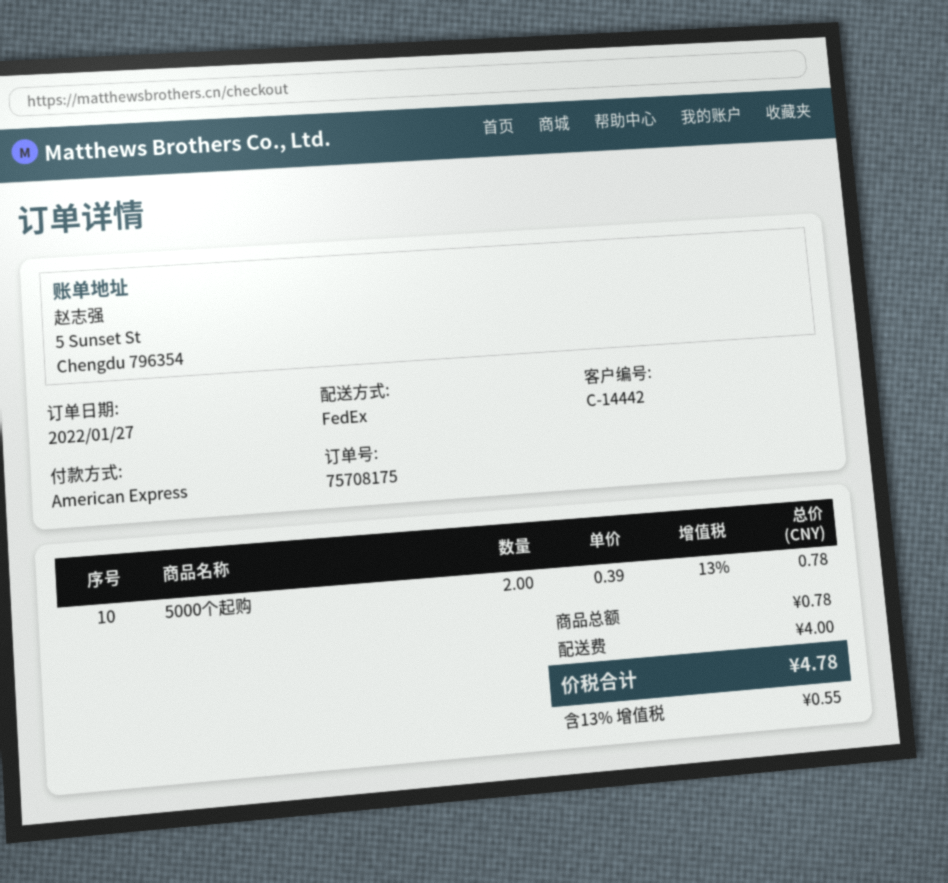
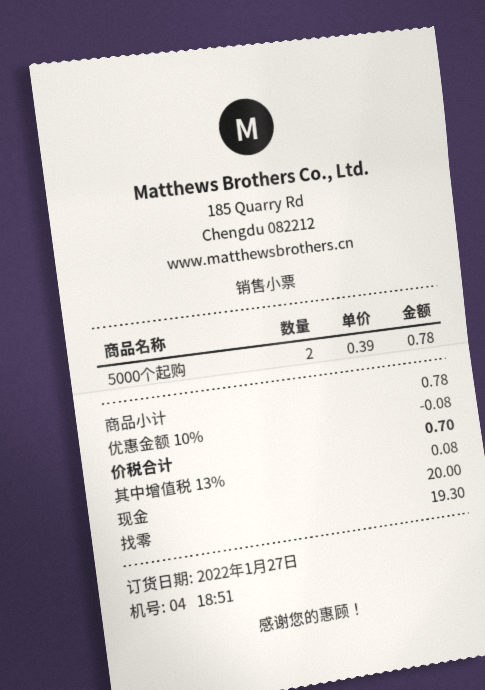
payment method: American Express -> cash
discount: none -> 10% = 0.08
shipping: 4.00 -> none
tax: 13% = 0.55 -> 13% = 0.08
total: 4.78 -> 0.70

